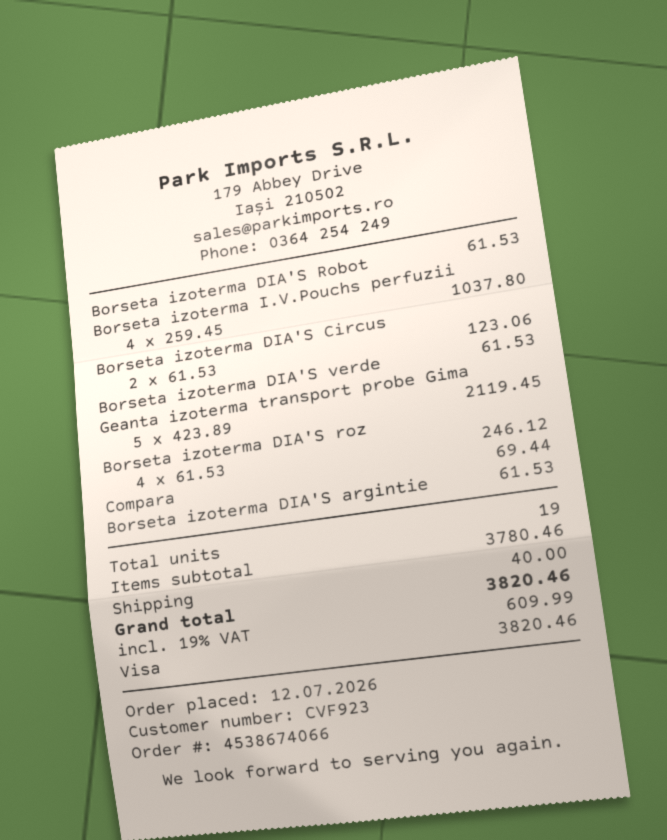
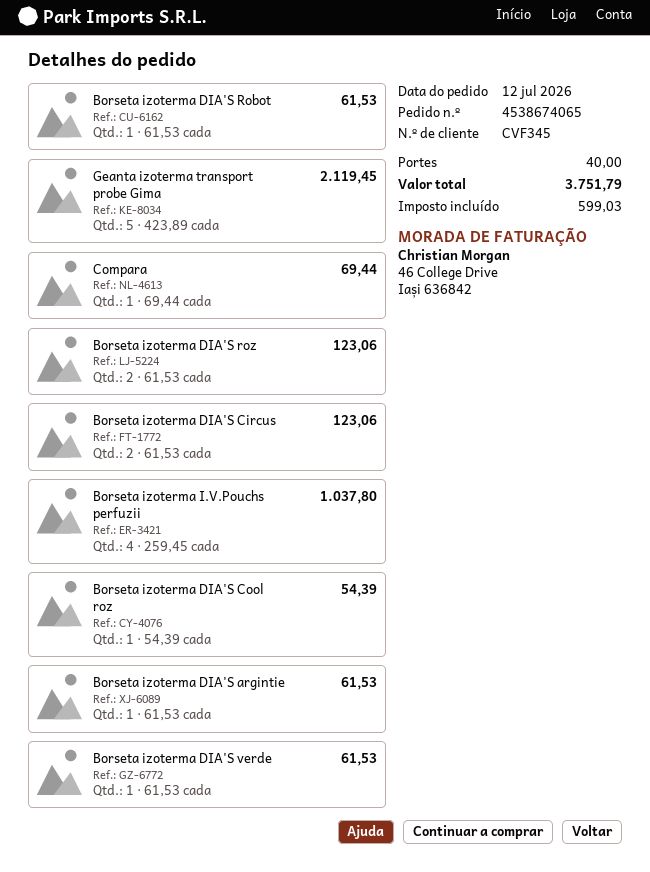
order number: 4538674066 -> 4538674065
customer number: CVF923 -> CVF345
Borseta izoterma DIA'S roz: 4 x 61.53 = 246.12 -> 2 x 61.53 = 123.06
Borseta izoterma DIA'S Cool roz: none -> 1 x 54.39 = 54.39
tax: 609.99 -> 599.03
total: 3820.46 -> 3751.79

